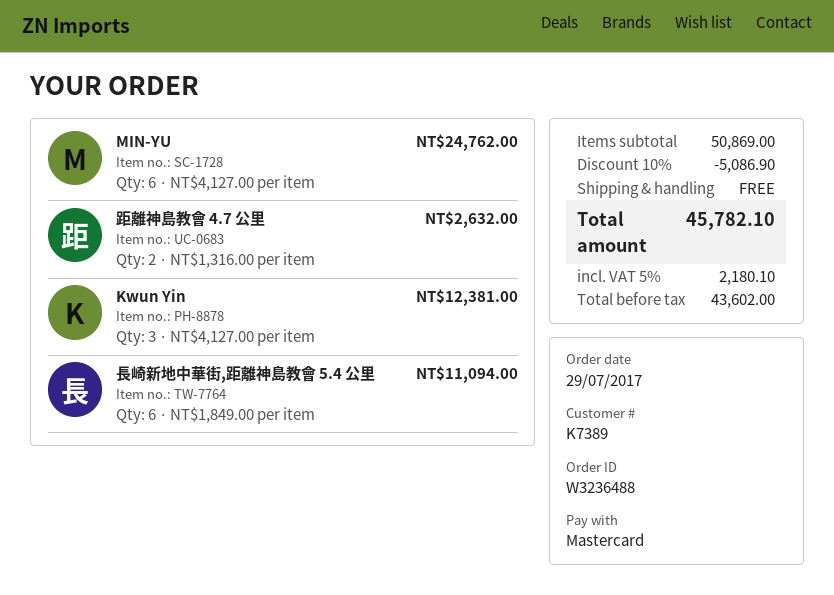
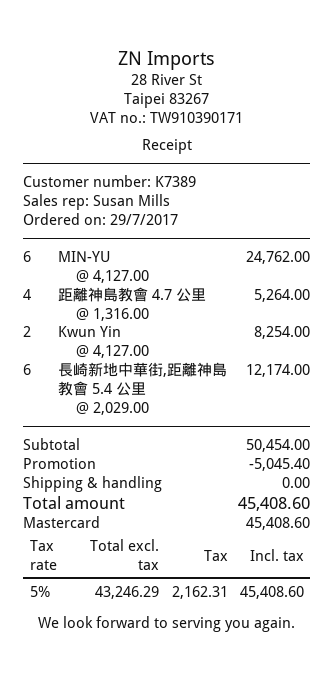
距離神島教會 4.7 公里: 2 x 1316.00 = 2632.00 -> 4 x 1316.00 = 5264.00
Kwun Yin: 3 x 4127.00 = 12381.00 -> 2 x 4127.00 = 8254.00
長崎新地中華街,距離神島教會 5.4 公里: 6 x 1849.00 = 11094.00 -> 6 x 2029.00 = 12174.00
subtotal: 50869.00 -> 50454.00
discount: 5086.90 -> 5045.40
net: 43602.00 -> 43246.29
tax: 5% = 2180.10 -> 5% = 2162.31
total: 45782.10 -> 45408.60

